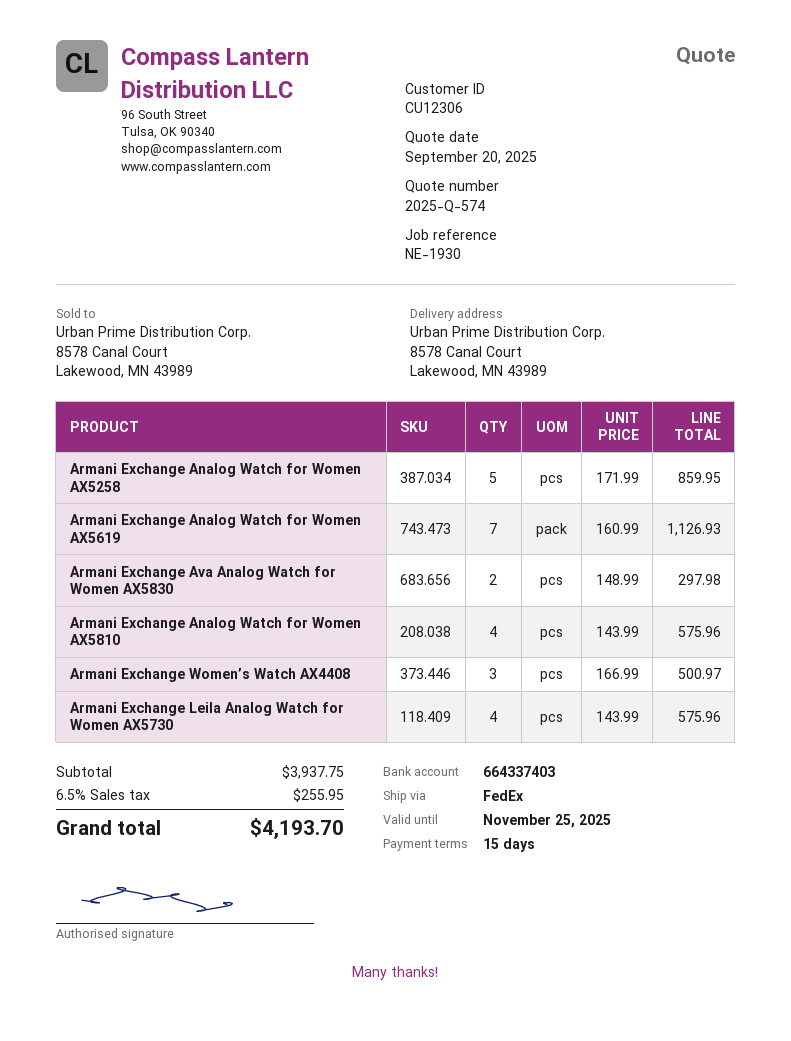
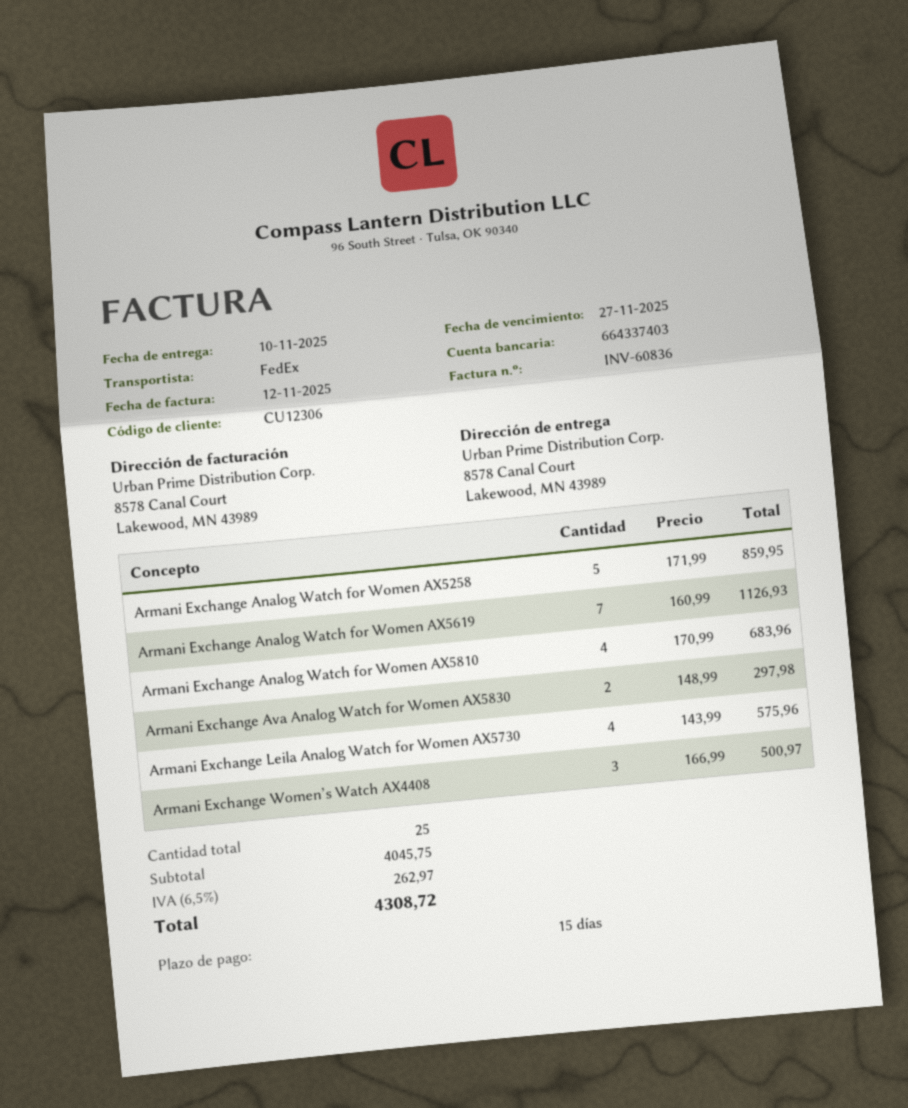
Armani Exchange Analog Watch for Women AX5810: 4 x 143.99 = 575.96 -> 4 x 170.99 = 683.96
subtotal: 3937.75 -> 4045.75
tax: 6.5% = 255.95 -> 6.5% = 262.97
total: 4193.70 -> 4308.72

